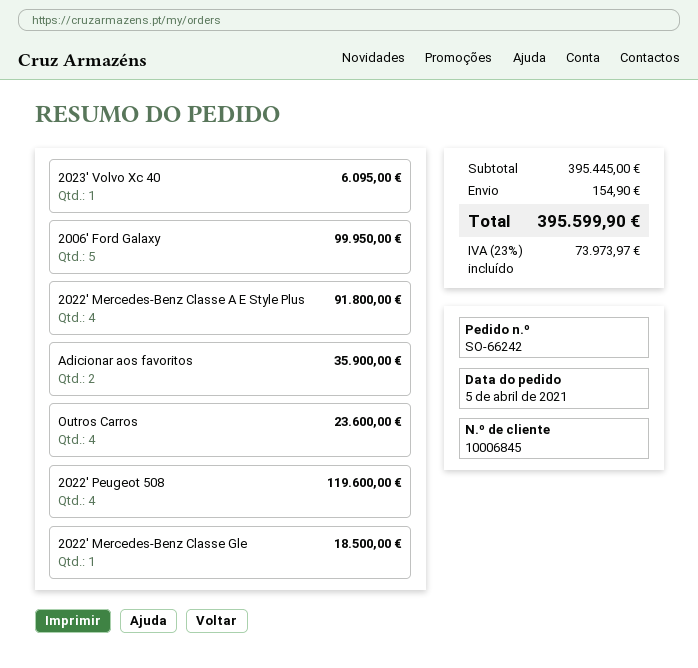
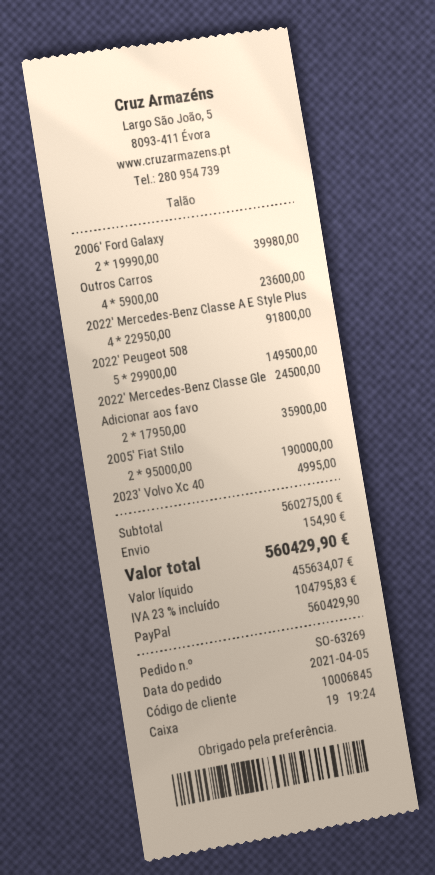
order number: SO-66242 -> SO-63269
2023' Volvo Xc 40: 1 for 6095.00 -> 1 for 4995.00
2006' Ford Galaxy: 5 for 99950.00 -> 2 for 39980.00
2022' Peugeot 508: 4 for 119600.00 -> 5 for 149500.00
2022' Mercedes-Benz Classe Gle: 1 for 18500.00 -> 1 for 24500.00
2005' Fiat Stilo: none -> 2 for 190000.00
subtotal: 395445.00 -> 560275.00
tax: 23% = 73973.97 -> 23% = 104795.83
total: 395599.90 -> 560429.90

